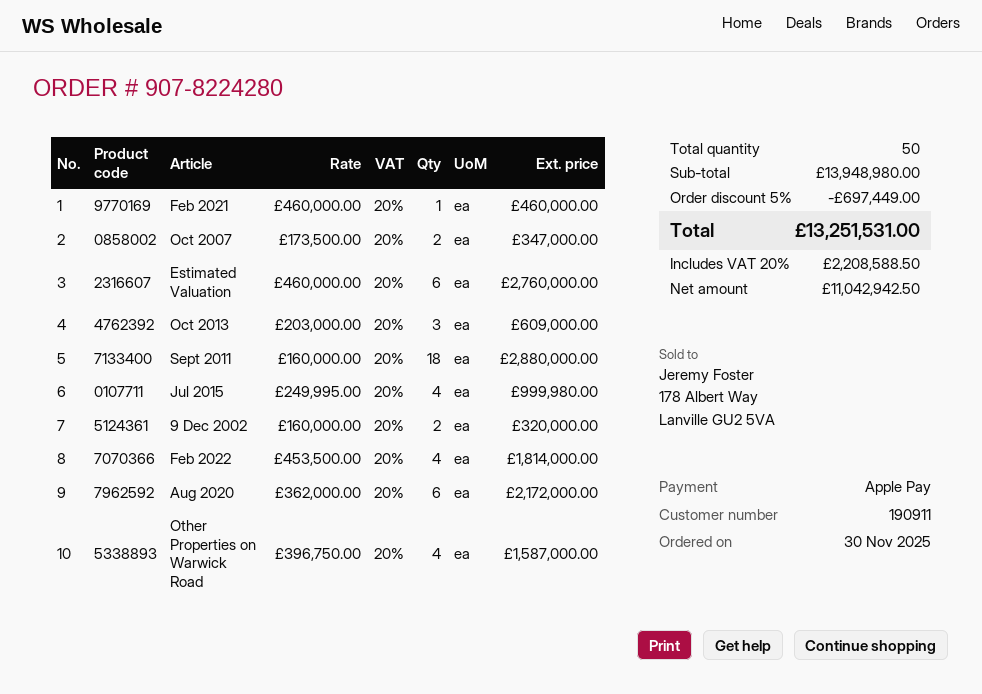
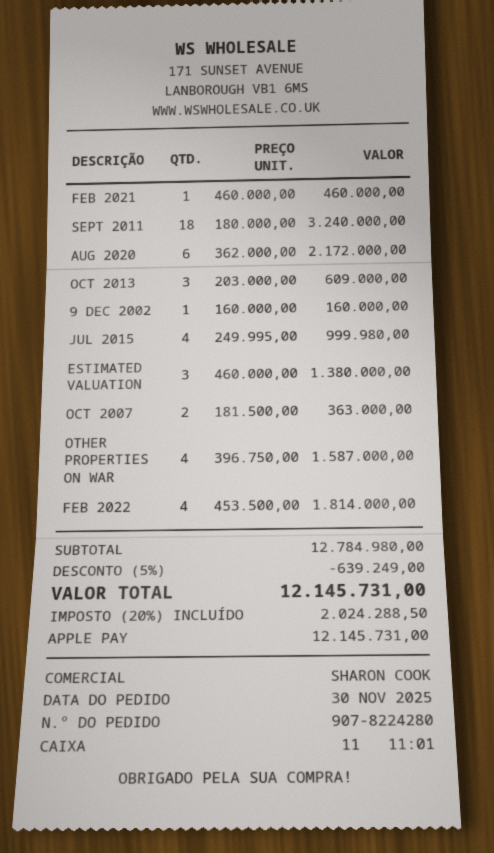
Oct 2007: 2 x 173500.00 = 347000.00 -> 2 x 181500.00 = 363000.00
Estimated Valuation: 6 x 460000.00 = 2760000.00 -> 3 x 460000.00 = 1380000.00
Sept 2011: 18 x 160000.00 = 2880000.00 -> 18 x 180000.00 = 3240000.00
9 Dec 2002: 2 x 160000.00 = 320000.00 -> 1 x 160000.00 = 160000.00
subtotal: 13948980.00 -> 12784980.00
discount: 5% = 697449.00 -> 5% = 639249.00
tax: 20% = 2208588.50 -> 20% = 2024288.50
total: 13251531.00 -> 12145731.00

